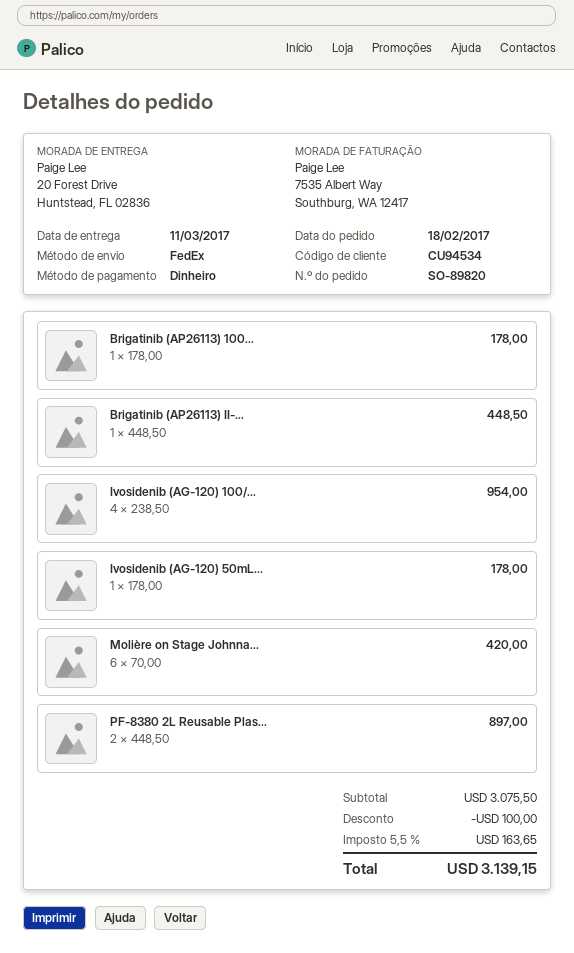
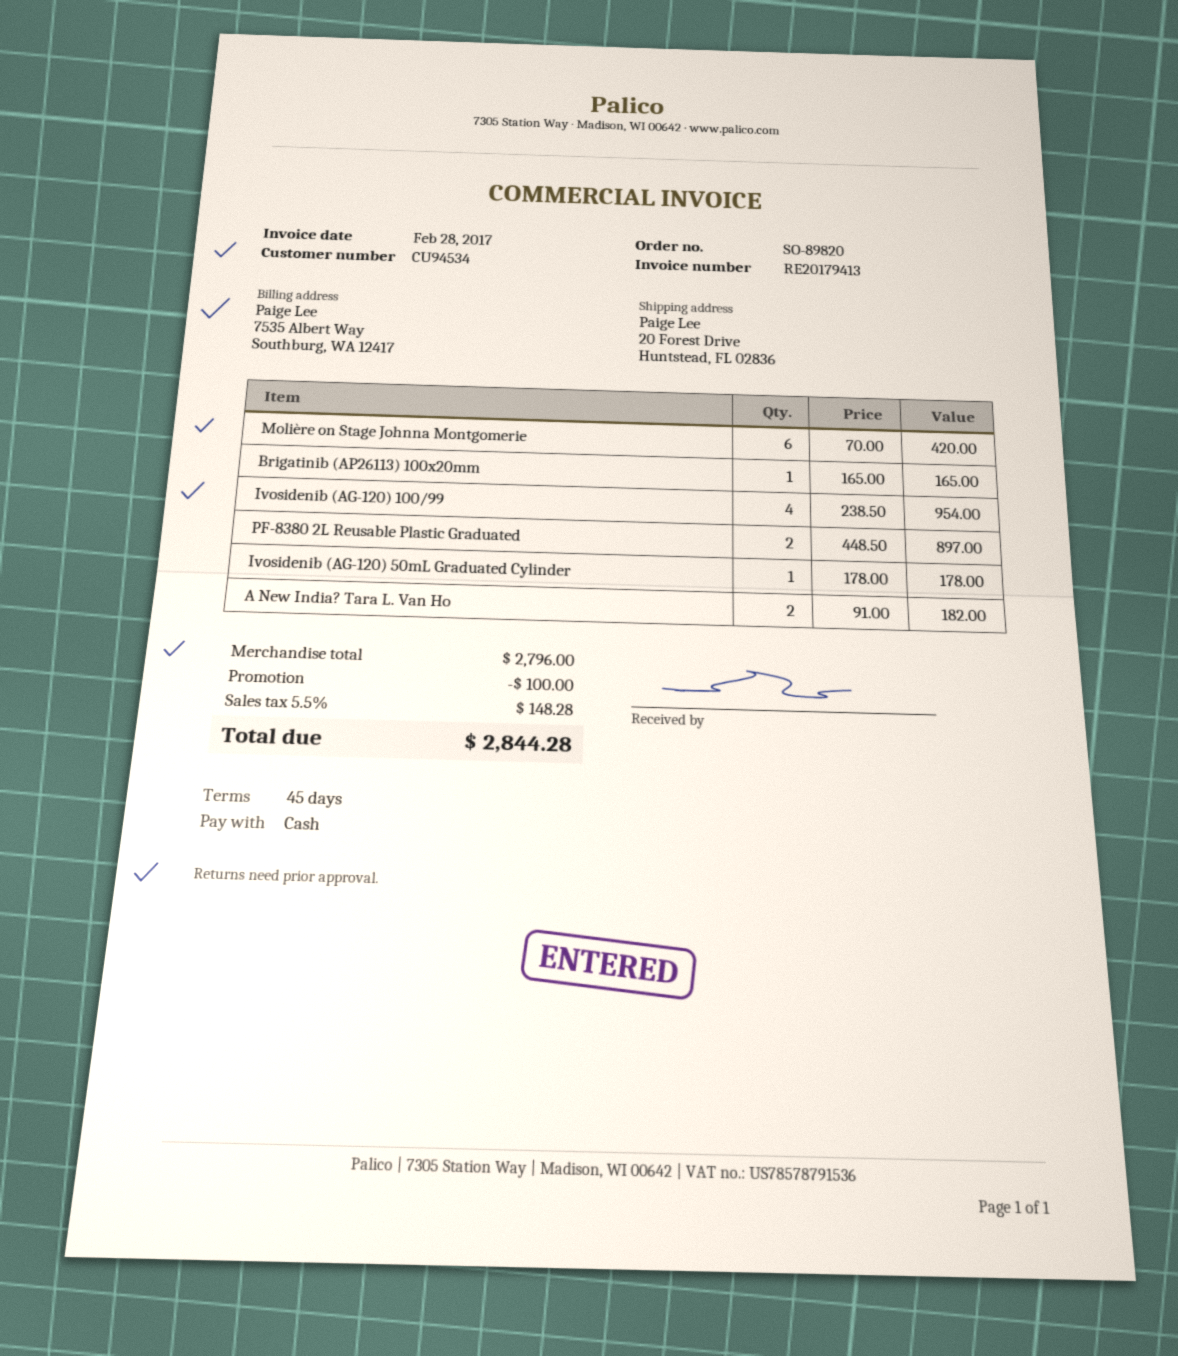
Brigatinib (AP26113) 100...: 1 x 178.00 = 178.00 -> 1 x 165.00 = 165.00
Brigatinib (AP26113) II-...: 1 x 448.50 = 448.50 -> none
A New India? Tara L. Van Ho: none -> 2 x 91.00 = 182.00
subtotal: 3075.50 -> 2796.00
tax: 5.5% = 163.65 -> 5.5% = 148.28
total: 3139.15 -> 2844.28

